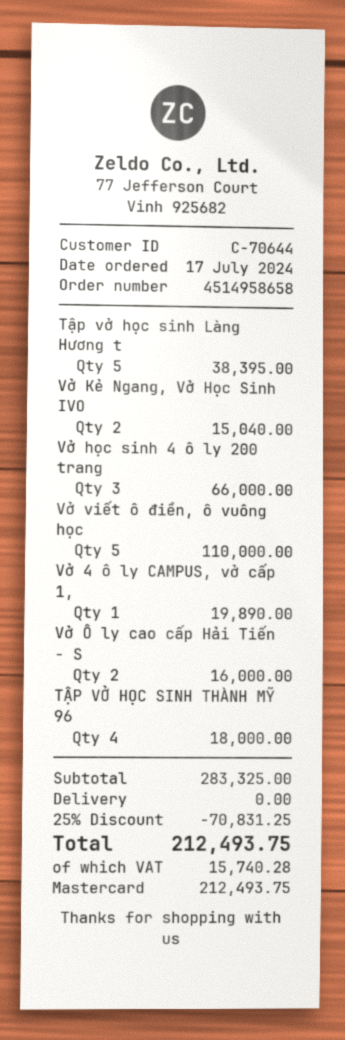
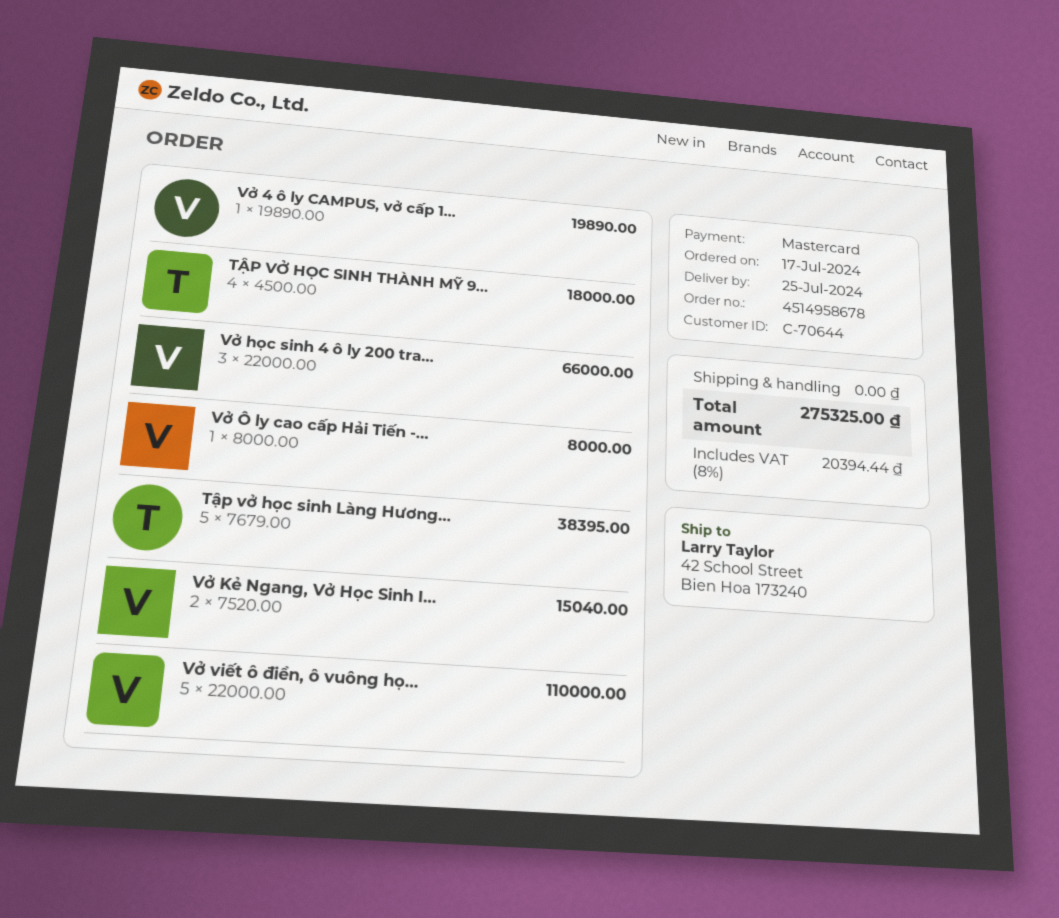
order number: 4514958658 -> 4514958678
Vở Ô ly cao cấp Hải Tiến - S: 2 for 16000.00 -> 1 for 8000.00
discount: 25% = 70831.25 -> none
tax: 15740.28 -> 20394.44
total: 212493.75 -> 275325.00

